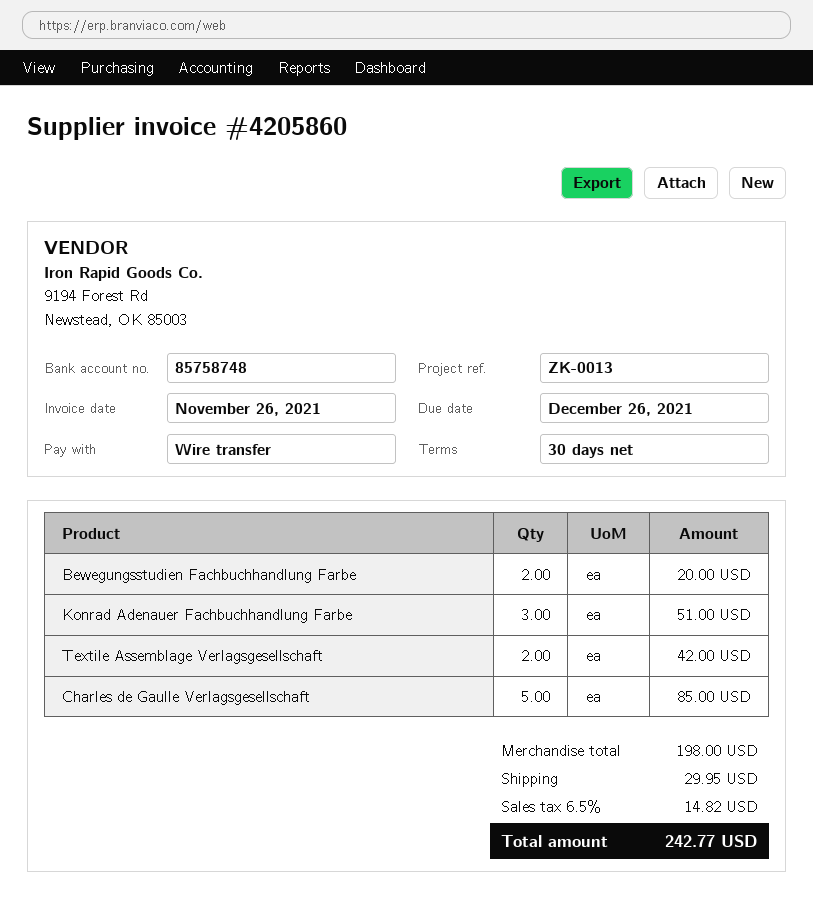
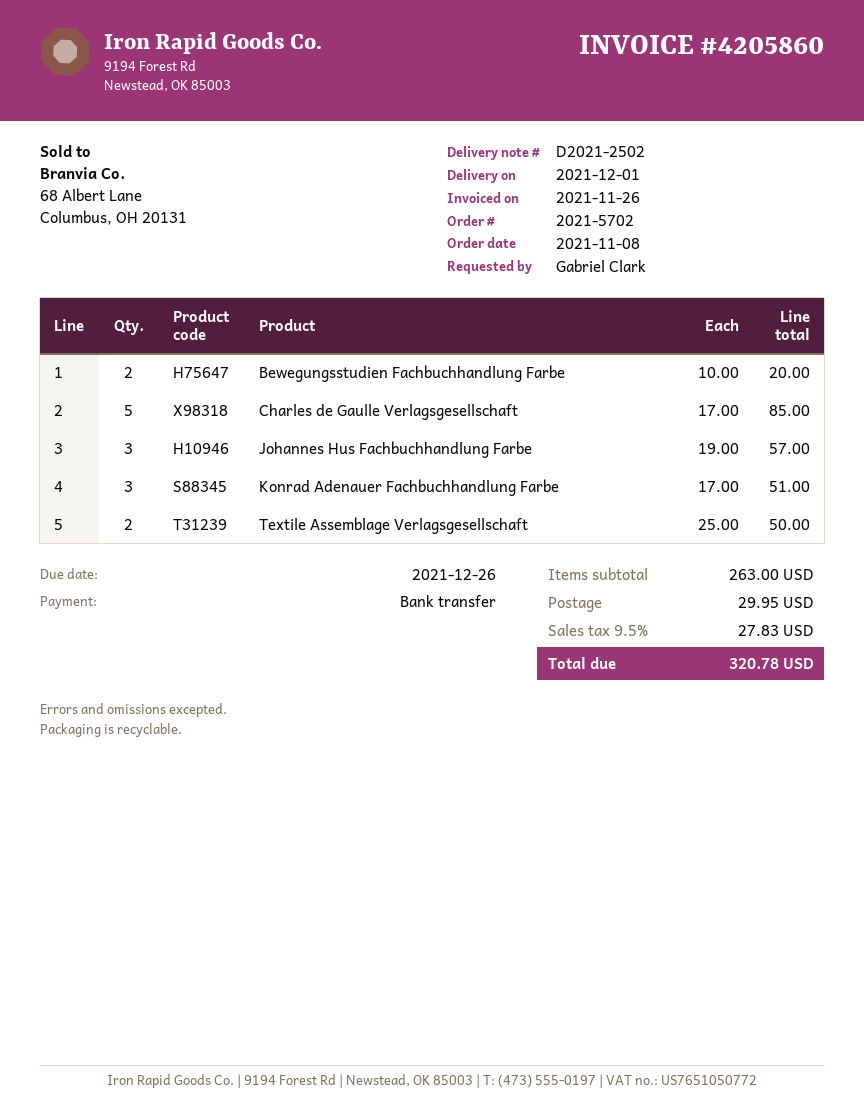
Textile Assemblage Verlagsgesellschaft: 2 for 42.00 -> 2 for 50.00
Johannes Hus Fachbuchhandlung Farbe: none -> 3 for 57.00
subtotal: 198.00 -> 263.00
tax: 6.5% = 14.82 -> 9.5% = 27.83
total: 242.77 -> 320.78

